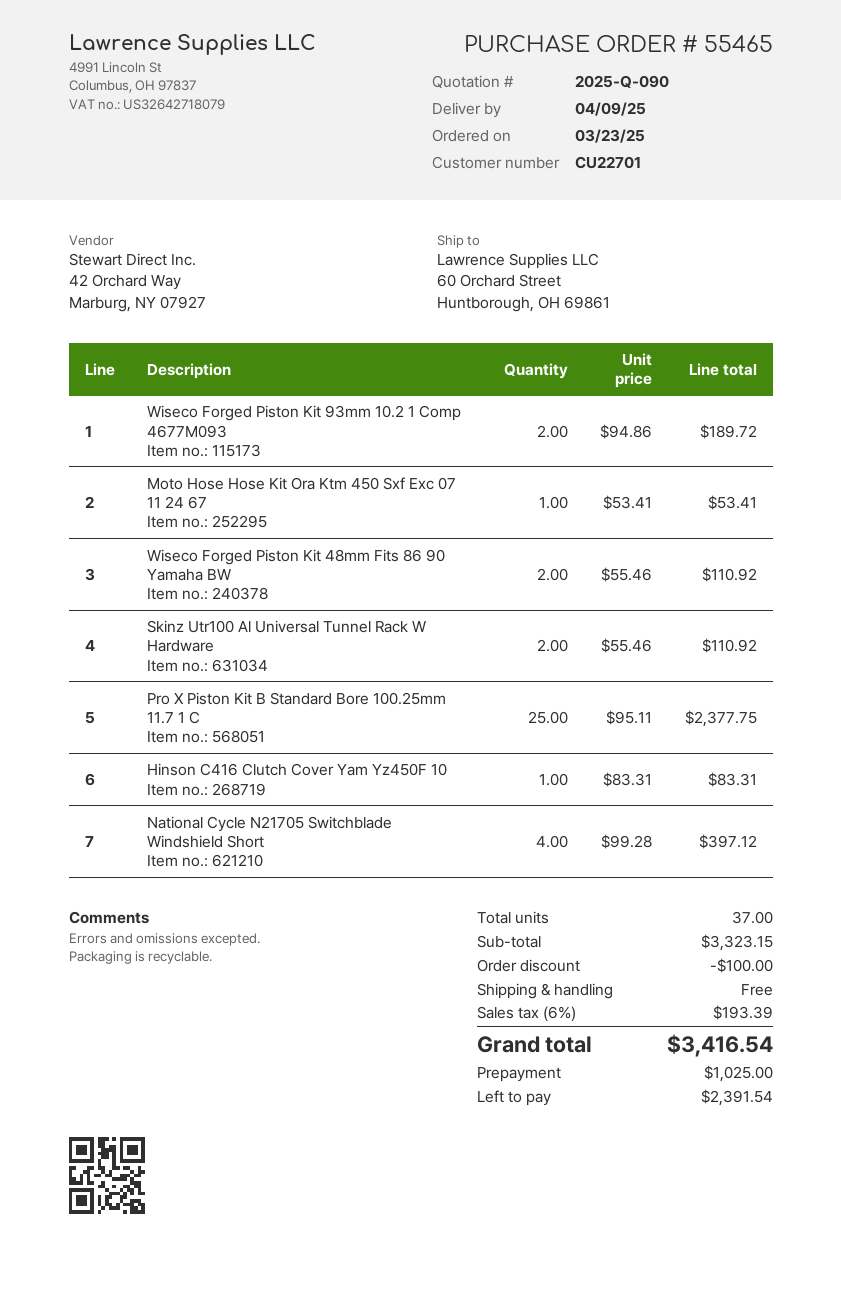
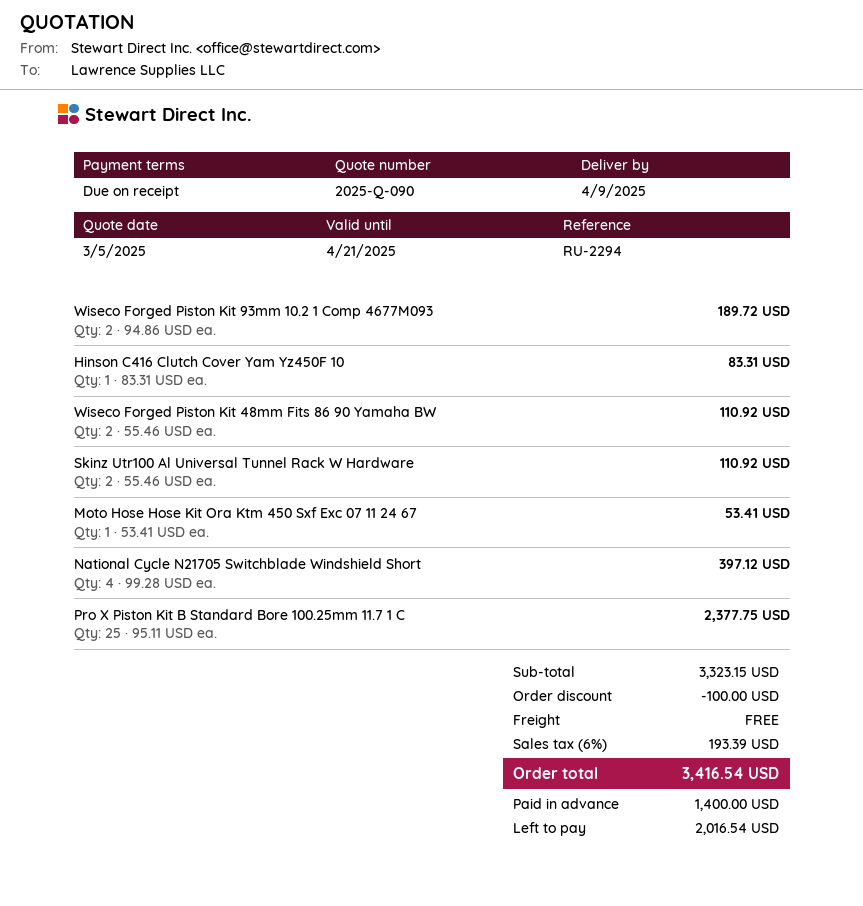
deposit: 1025.00 -> 1400.00
balance: 2391.54 -> 2016.54

